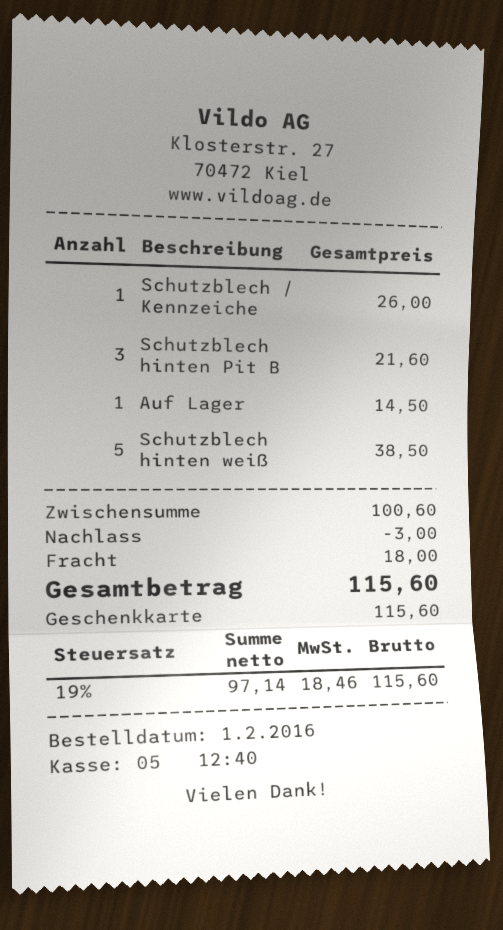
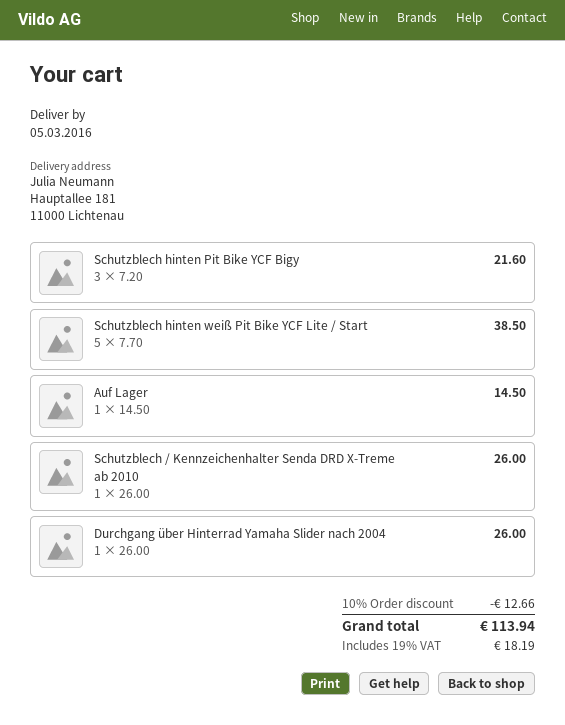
Durchgang über Hinterrad Yamaha Slider nach 2004: none -> 1 for 26.00
discount: 3.00 -> 12.66
shipping: 18.00 -> none
tax: 19% = 18.46 -> 19% = 18.19
total: 115.60 -> 113.94

